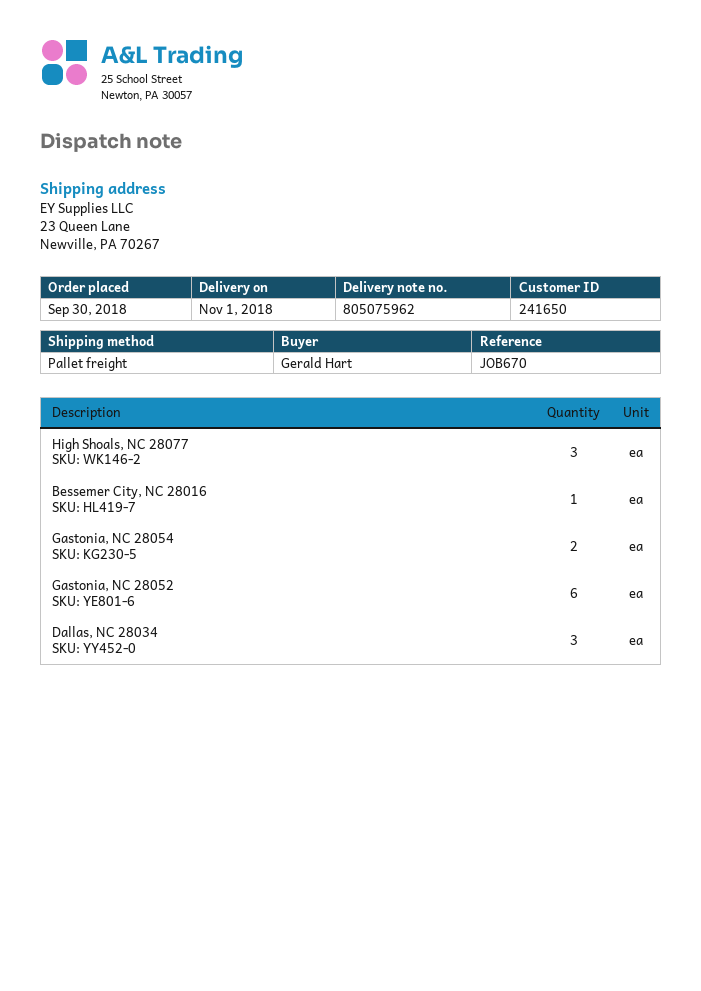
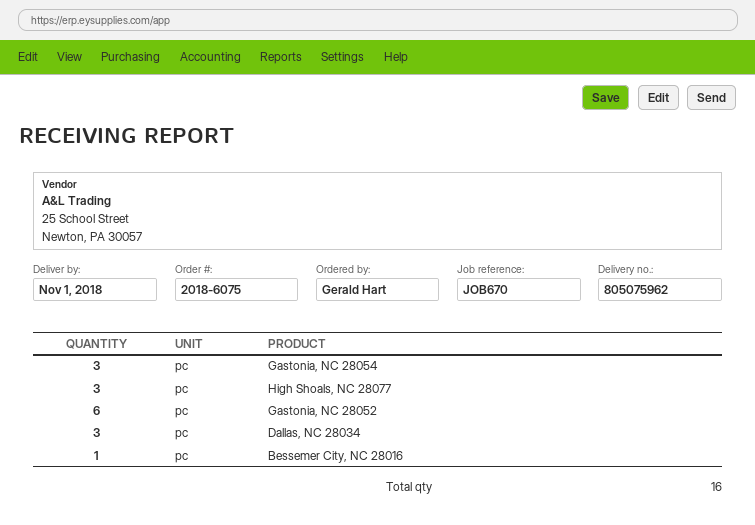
Gastonia, NC 28054: 2 -> 3

